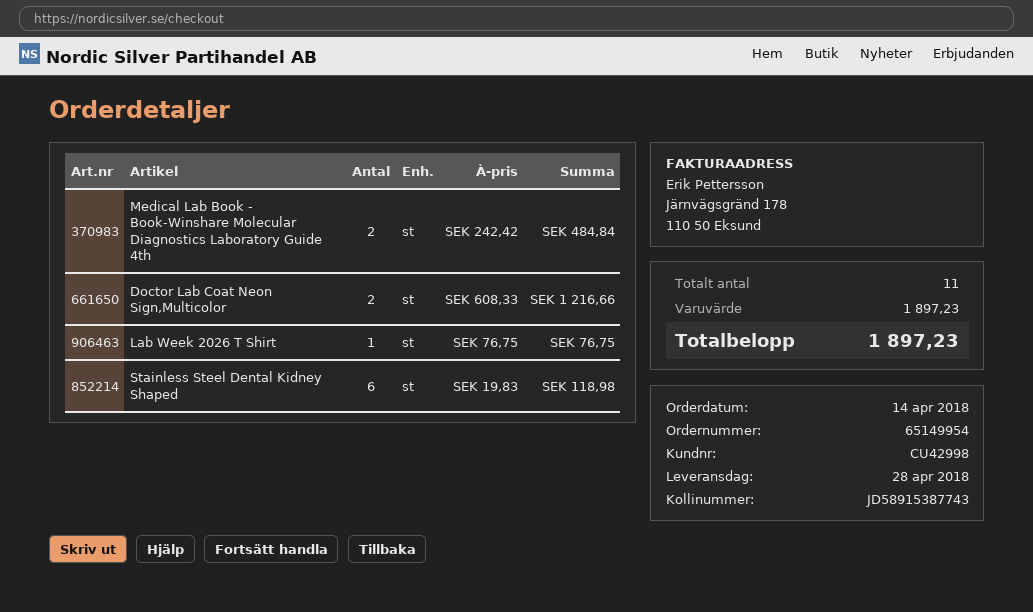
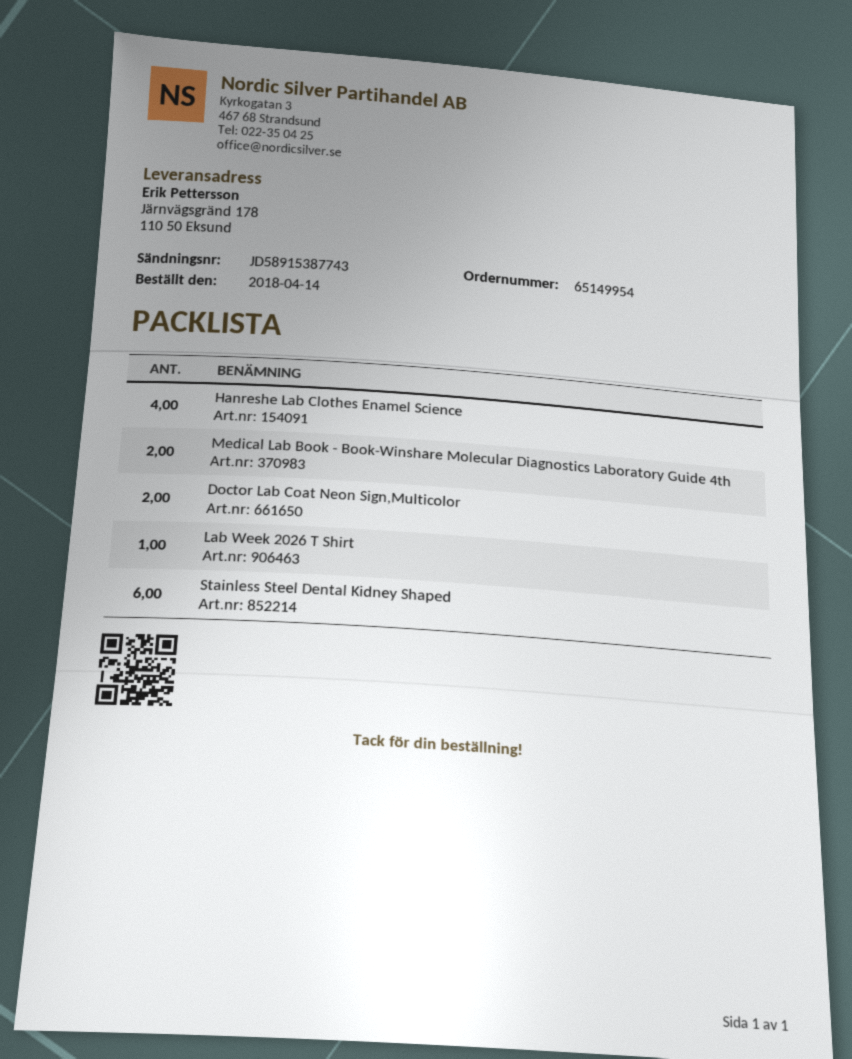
Hanreshe Lab Clothes Enamel Science: none -> 4

